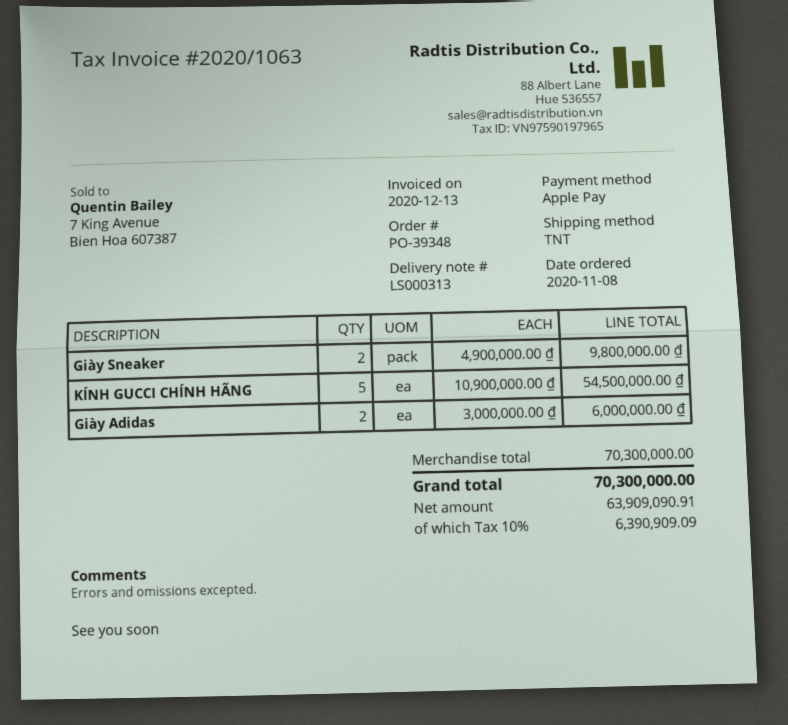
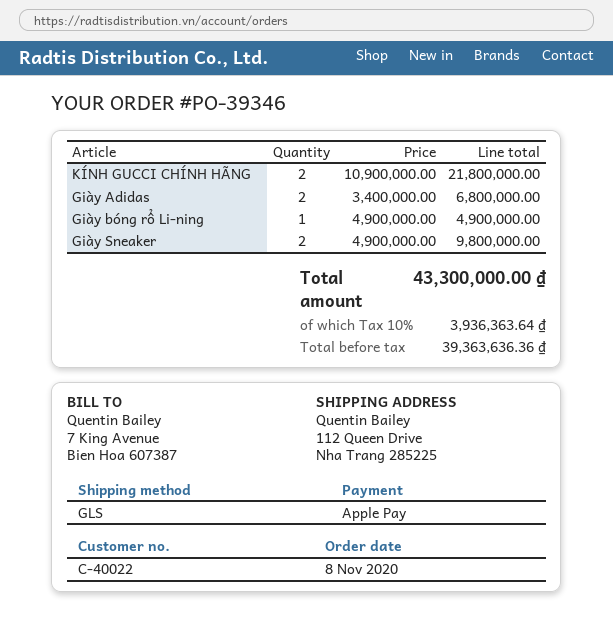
order number: PO-39348 -> PO-39346
shipping method: TNT -> GLS
KÍNH GUCCI CHÍNH HÃNG: 5 x 10900000.00 = 54500000.00 -> 2 x 10900000.00 = 21800000.00
Giày Adidas: 2 x 3000000.00 = 6000000.00 -> 2 x 3400000.00 = 6800000.00
Giày bóng rổ Li-ning: none -> 1 x 4900000.00 = 4900000.00
net: 63909090.91 -> 39363636.36
tax: 10% = 6390909.09 -> 10% = 3936363.64
total: 70300000.00 -> 43300000.00

